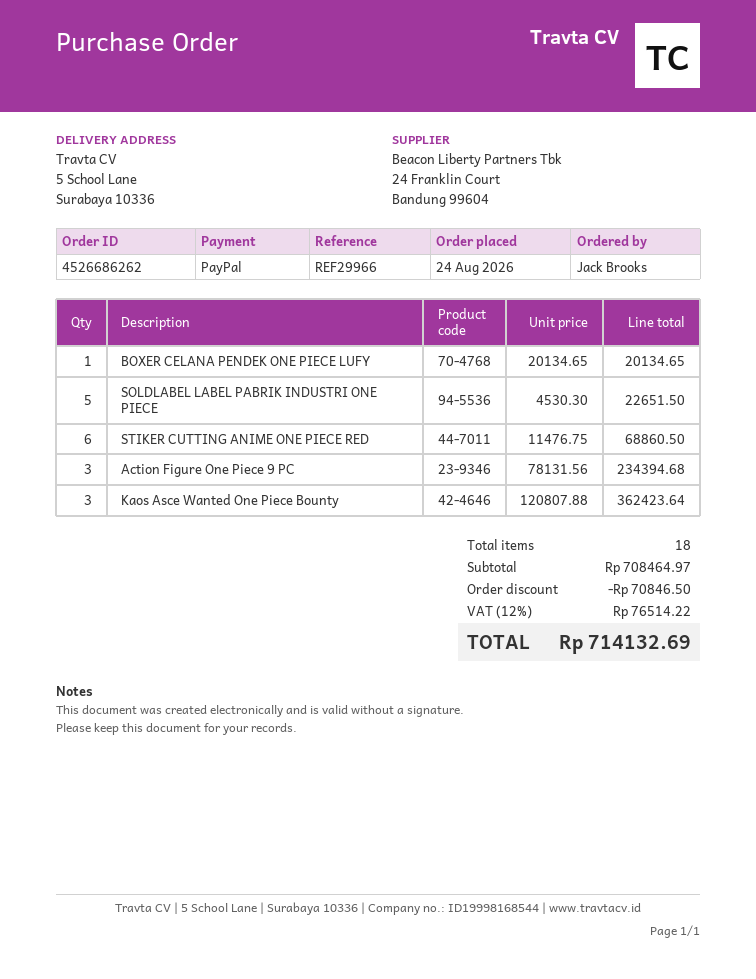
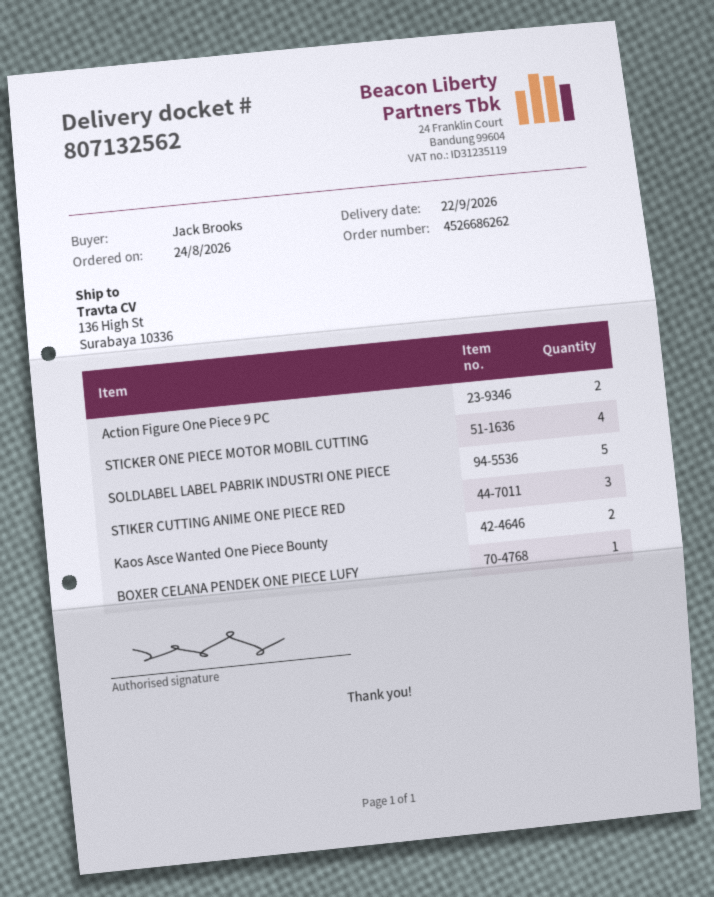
ship to: 5 School Lane, Surabaya 10336 -> 136 High St, Surabaya 10336
STIKER CUTTING ANIME ONE PIECE RED: 6 -> 3
Action Figure One Piece 9 PC: 3 -> 2
Kaos Asce Wanted One Piece Bounty: 3 -> 2
STICKER ONE PIECE MOTOR MOBIL CUTTING: none -> 4

